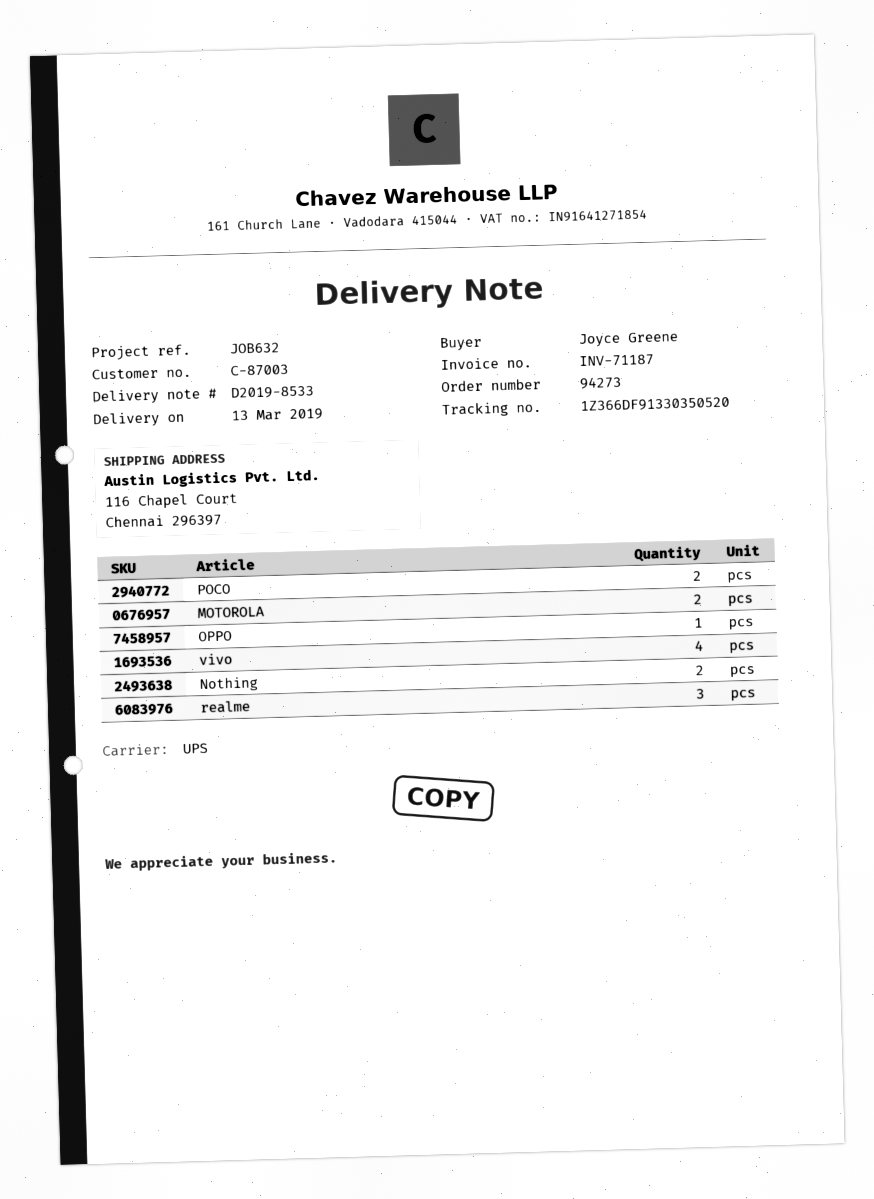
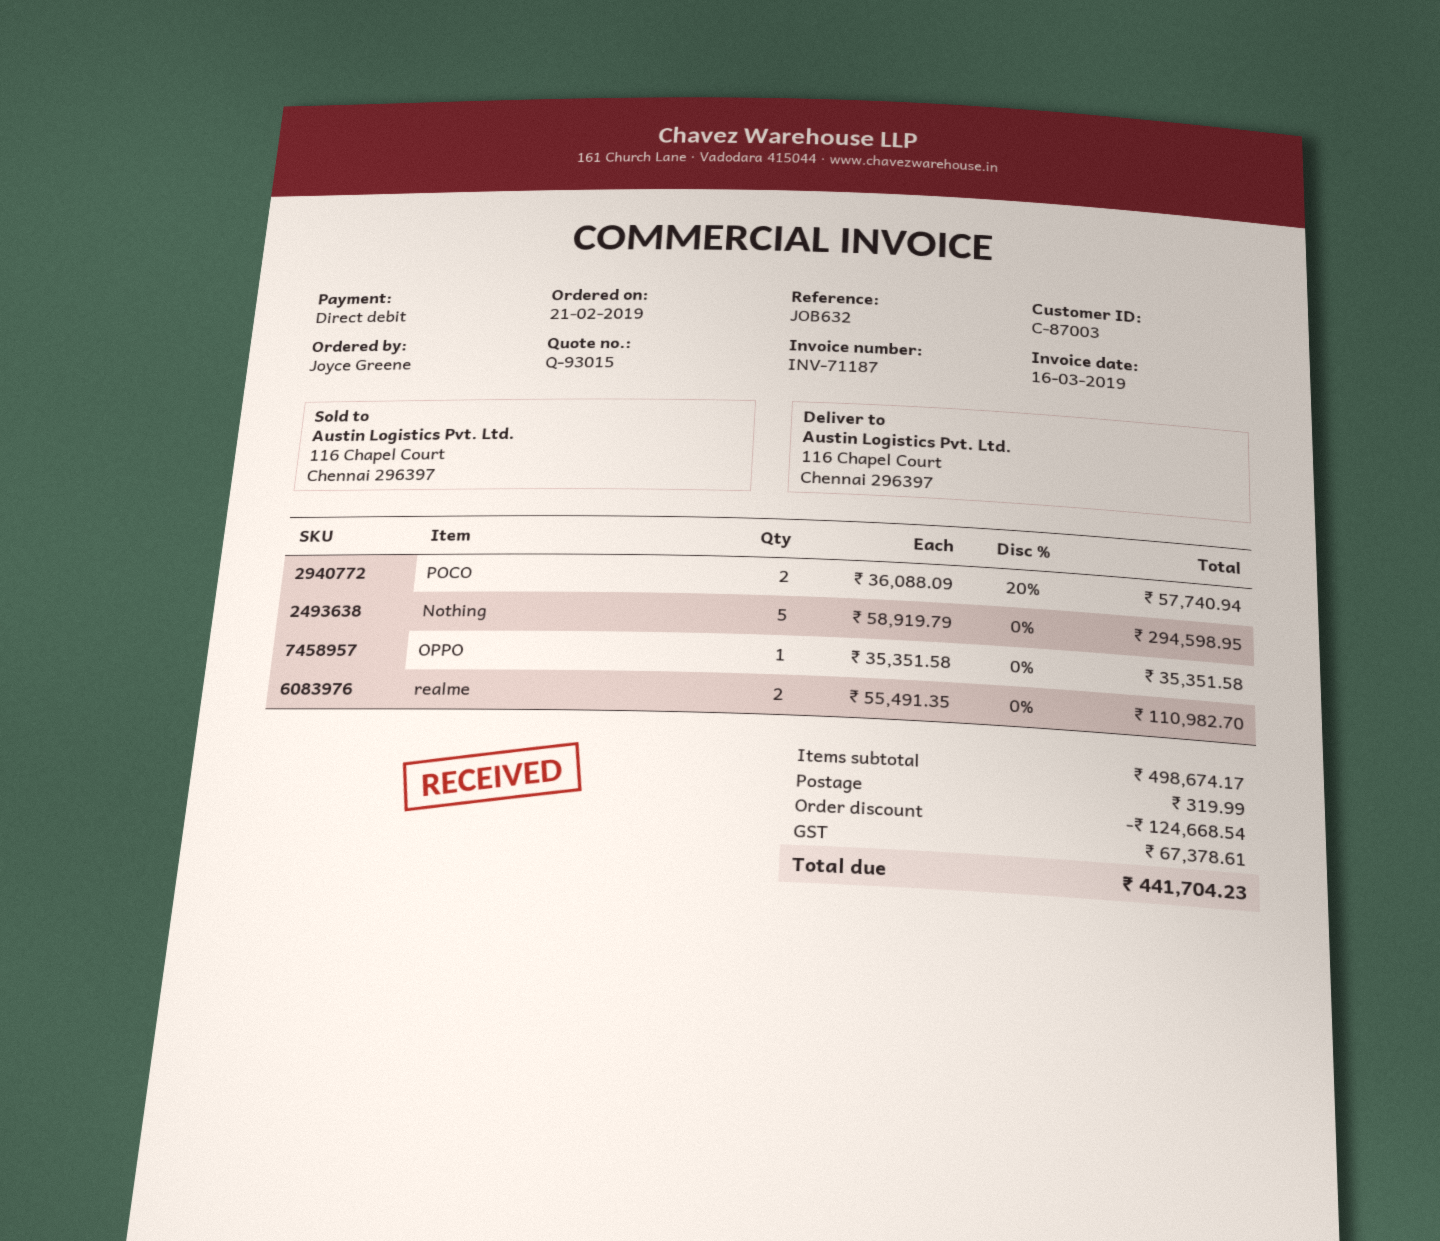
MOTOROLA: 2 -> none
vivo: 4 -> none
Nothing: 2 -> 5
realme: 3 -> 2

